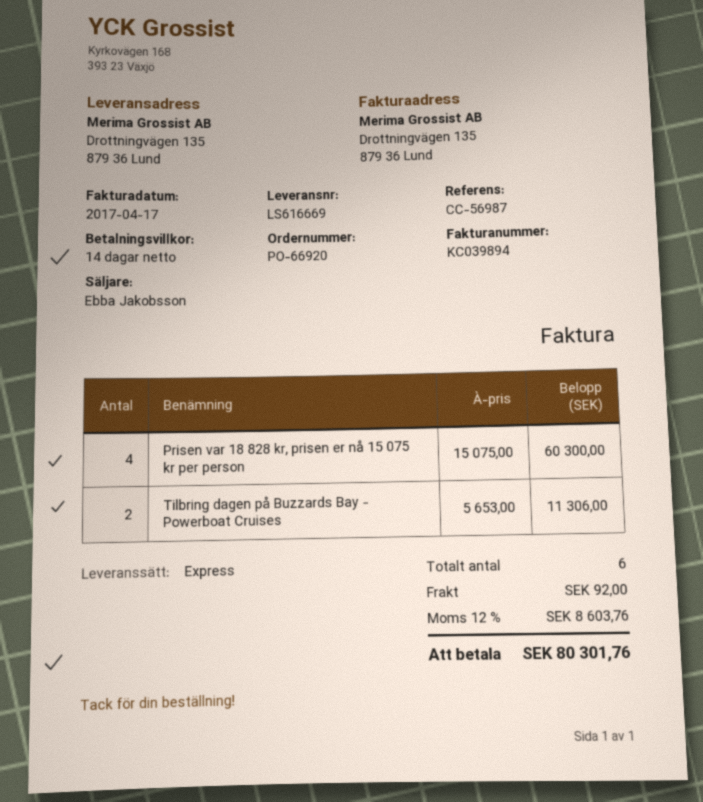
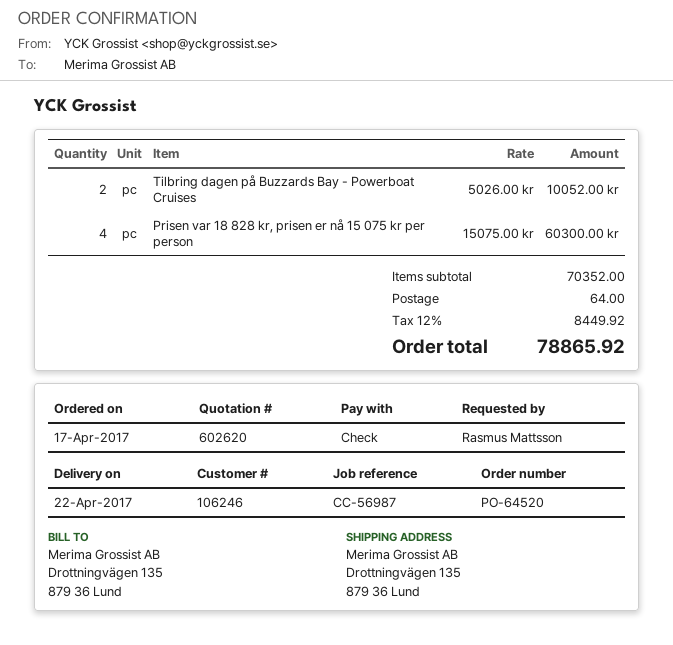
order number: PO-66920 -> PO-64520
Tilbring dagen på Buzzards Bay - Powerboat Cruises: 2 x 5653.00 = 11306.00 -> 2 x 5026.00 = 10052.00
shipping: 92.00 -> 64.00
tax: 12% = 8603.76 -> 12% = 8449.92
total: 80301.76 -> 78865.92

